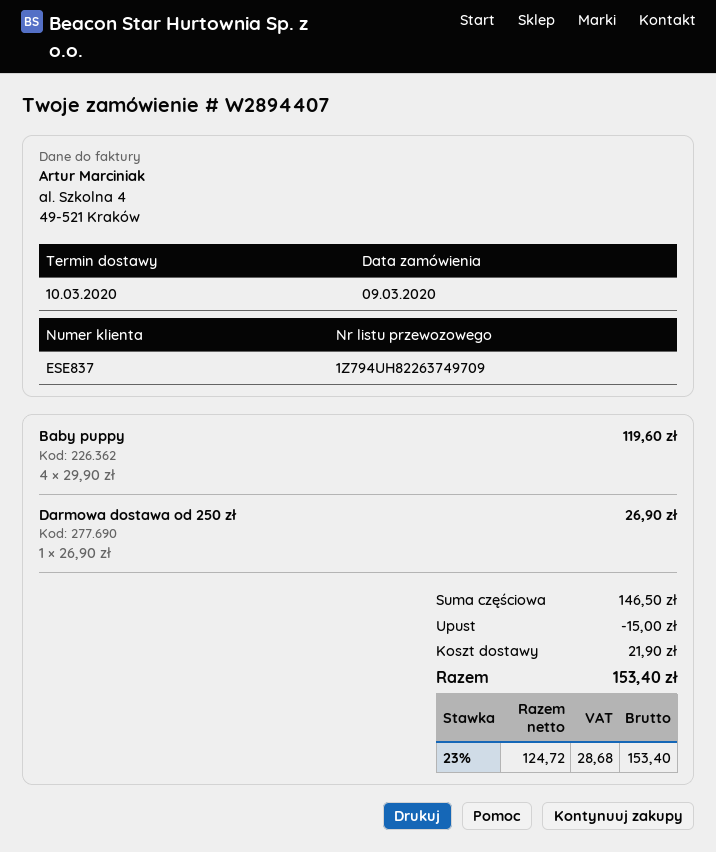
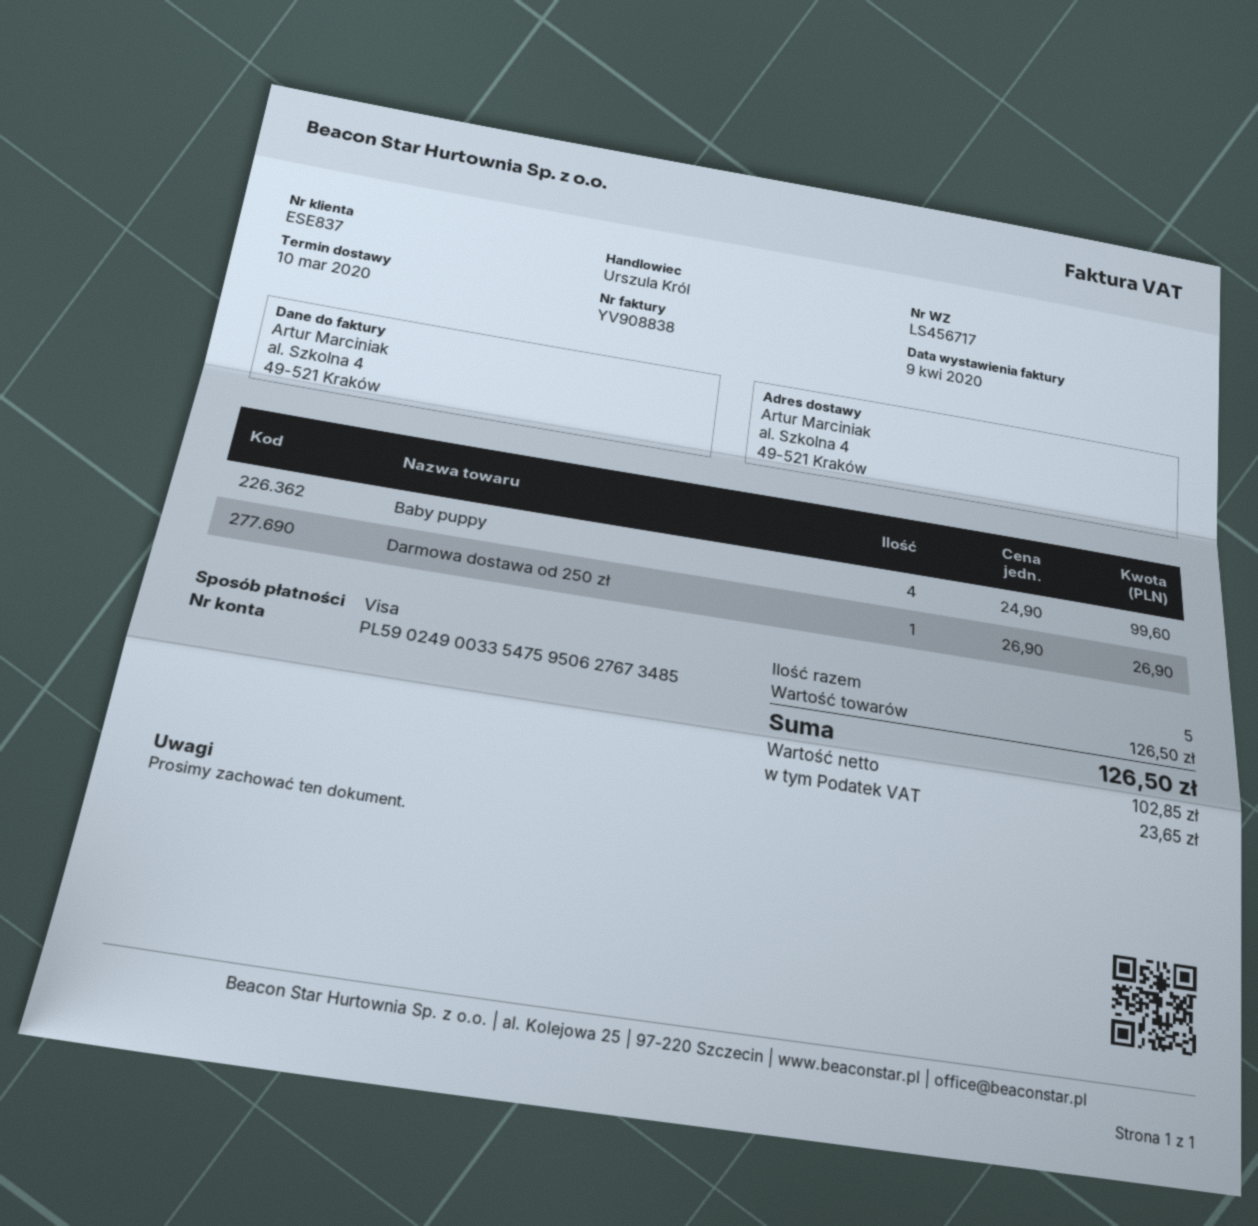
Baby puppy: 4 x 29.90 = 119.60 -> 4 x 24.90 = 99.60
subtotal: 146.50 -> 126.50
discount: 15.00 -> none
shipping: 21.90 -> none
net: 124.72 -> 102.85
tax: 28.68 -> 23.65
total: 153.40 -> 126.50

